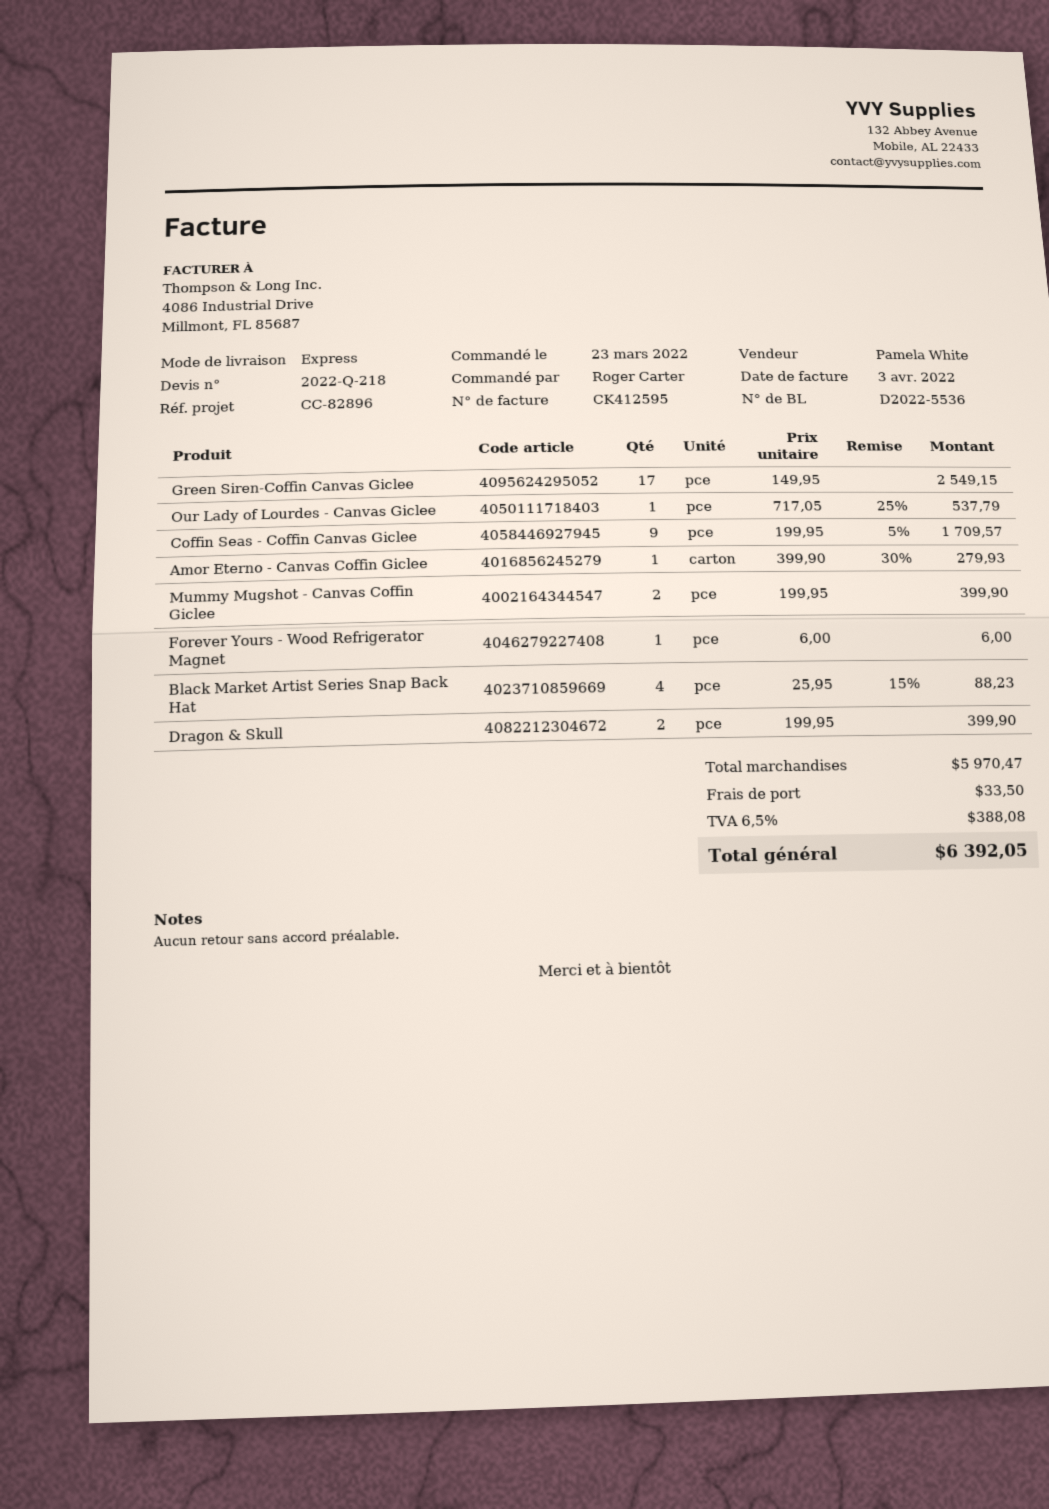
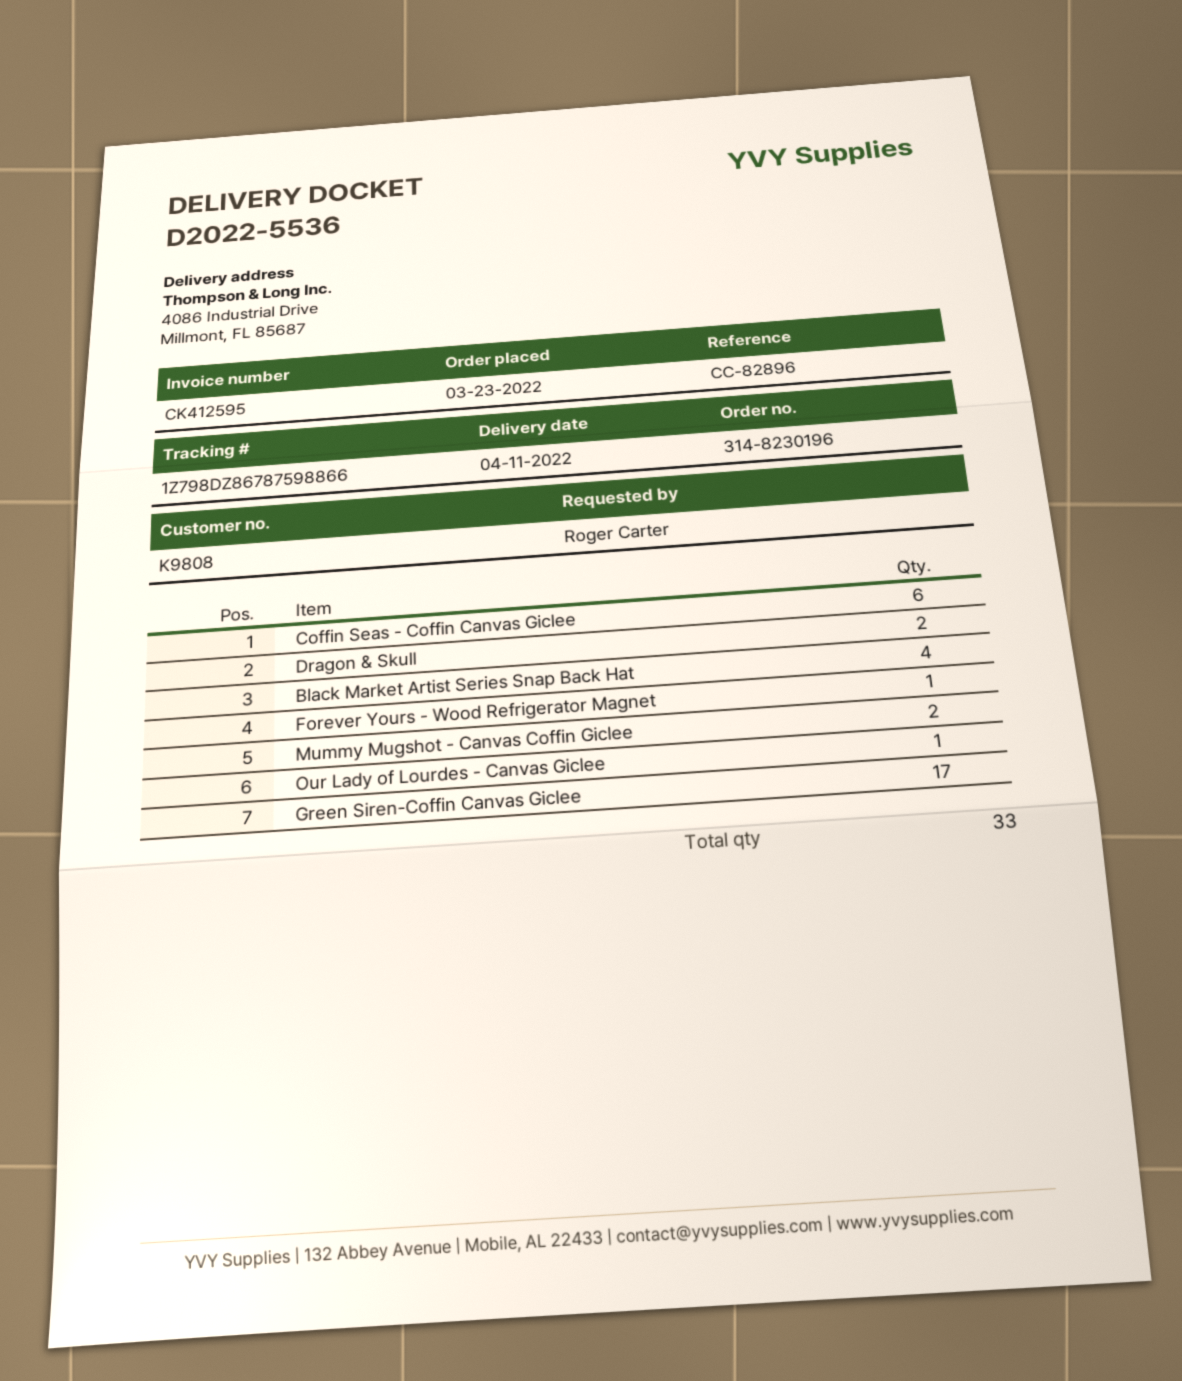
Coffin Seas - Coffin Canvas Giclee: 9 -> 6
Amor Eterno - Canvas Coffin Giclee: 1 -> none

